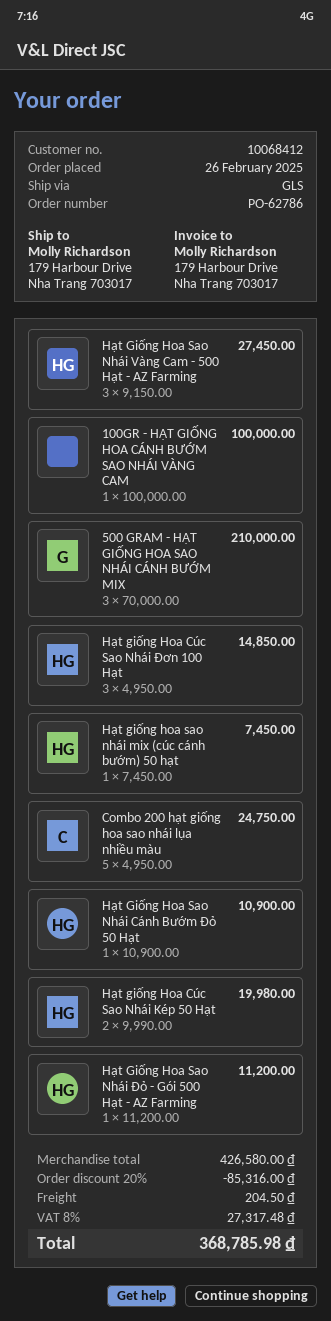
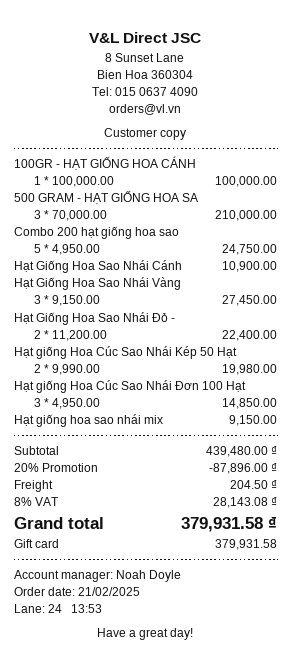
order date: 2025-02-26 -> 2025-02-21
Hạt giống hoa sao nhái mix (cúc cánh bướm) 50 hạt: 1 x 7450.00 = 7450.00 -> 1 x 9150.00 = 9150.00
Hạt Giống Hoa Sao Nhái Đỏ - Gói 500 Hạt - AZ Farming: 1 x 11200.00 = 11200.00 -> 2 x 11200.00 = 22400.00
subtotal: 426580.00 -> 439480.00
discount: 20% = 85316.00 -> 20% = 87896.00
tax: 8% = 27317.48 -> 8% = 28143.08
total: 368785.98 -> 379931.58

